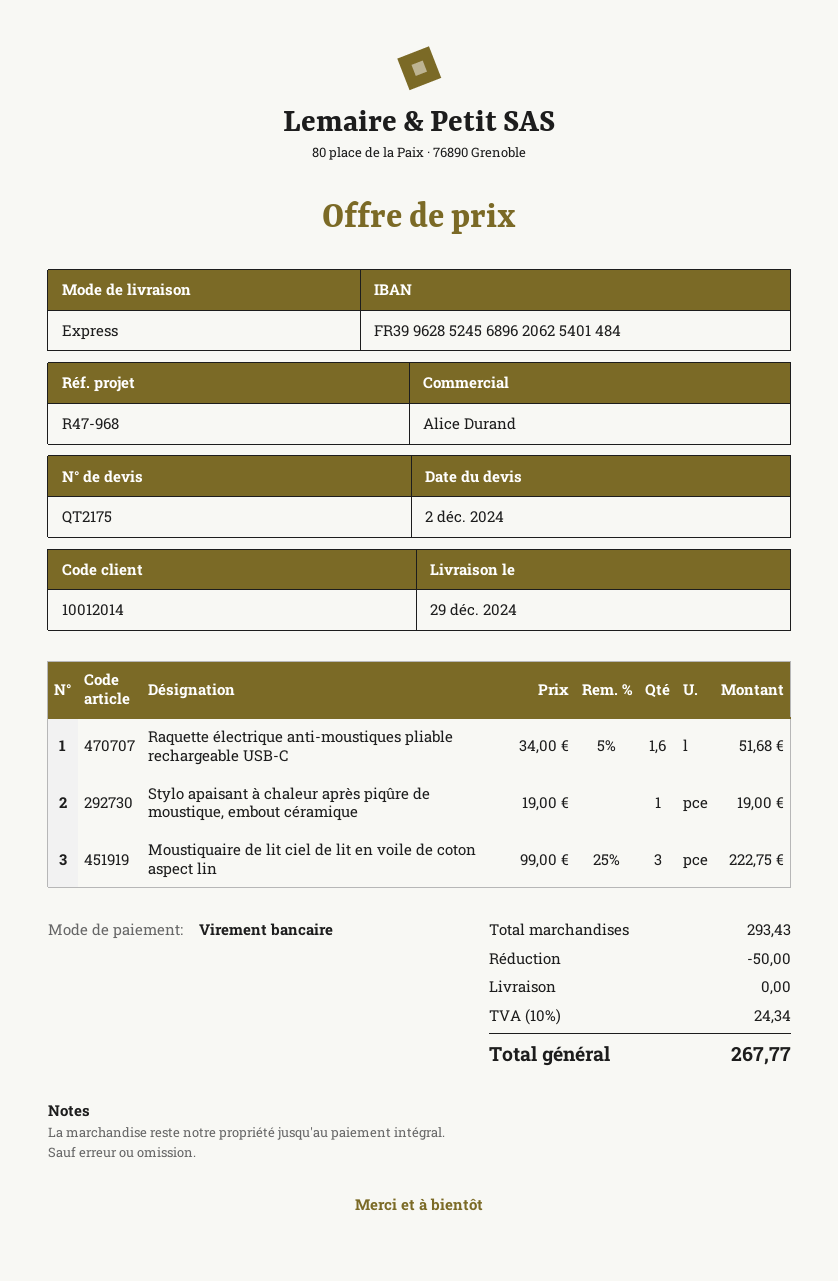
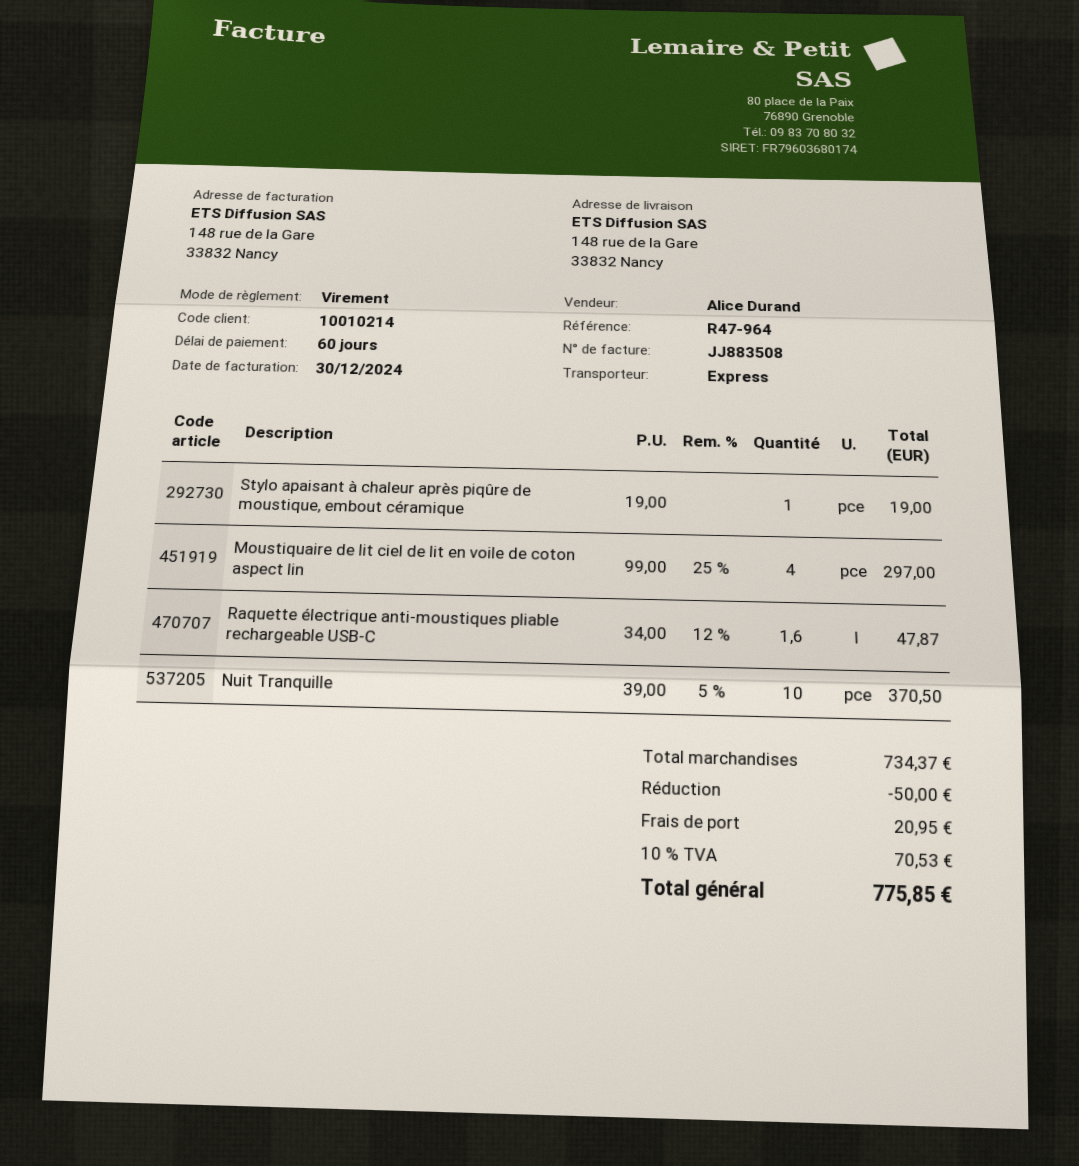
customer number: 10012014 -> 10010214
reference: R47-968 -> R47-964
Raquette électrique anti-moustiques pliable rechargeable USB-C: 1.6 x 34.00 - 5% = 51.68 -> 1.6 x 34.00 - 12% = 47.87
Moustiquaire de lit ciel de lit en voile de coton aspect lin: 3 x 99.00 - 25% = 222.75 -> 4 x 99.00 - 25% = 297.00
Nuit Tranquille: none -> 10 x 39.00 - 5% = 370.50
subtotal: 293.43 -> 734.37
shipping: 0.00 -> 20.95
tax: 10% = 24.34 -> 10% = 70.53
total: 267.77 -> 775.85

